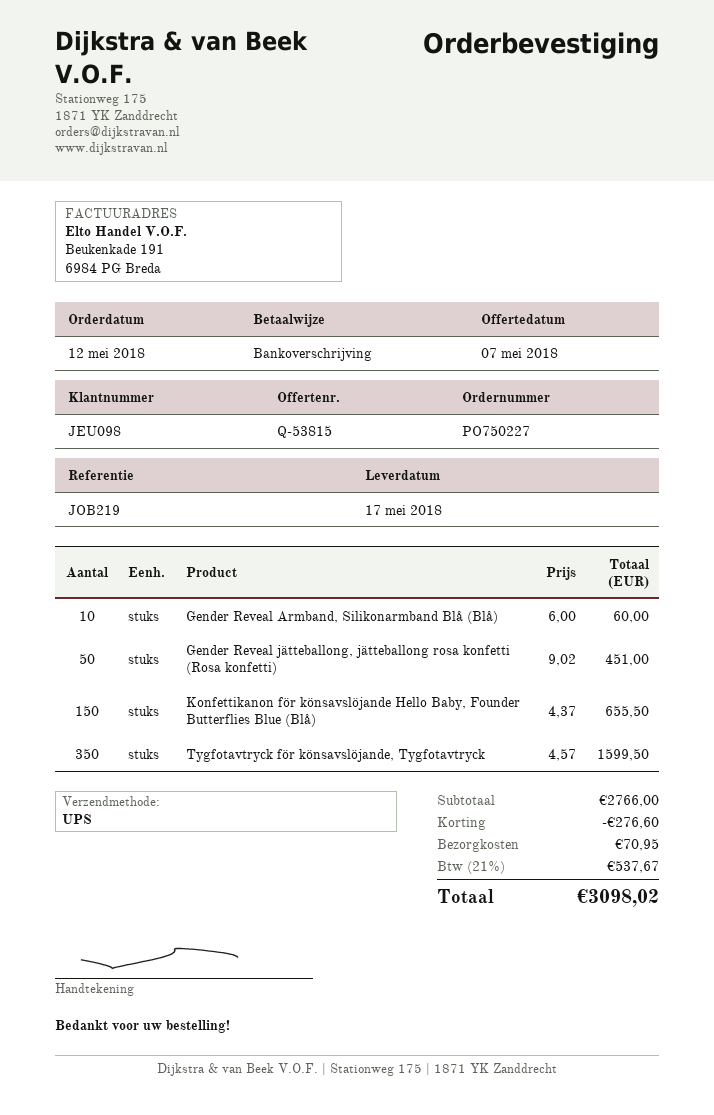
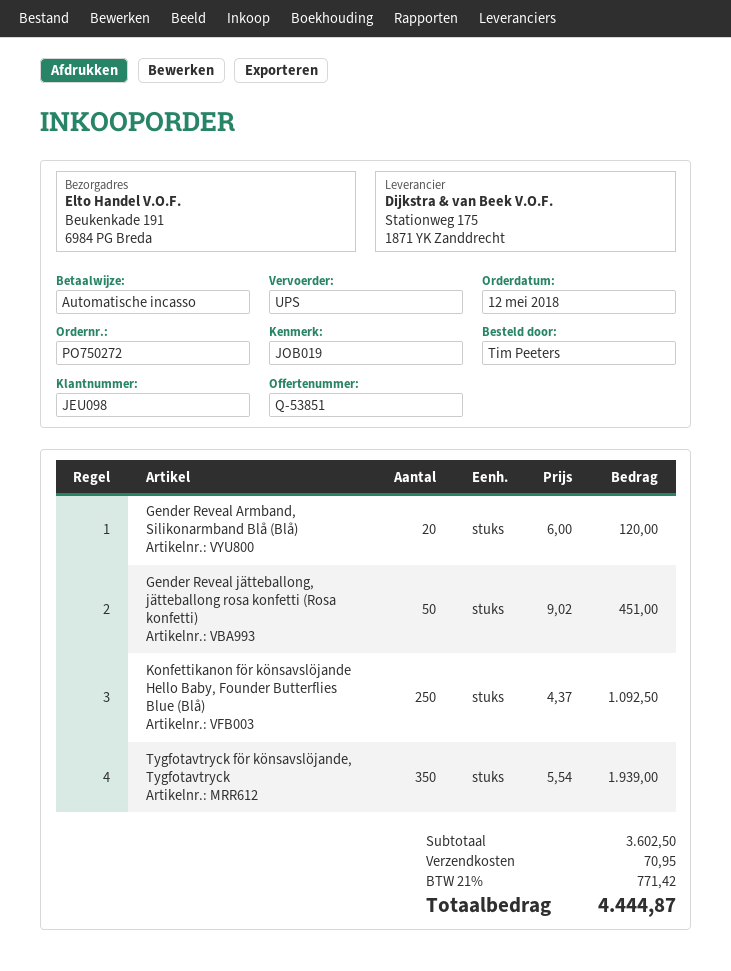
quote number: Q-53815 -> Q-53851
order number: PO750227 -> PO750272
reference: JOB219 -> JOB019
payment method: bank transfer -> direct debit
Gender Reveal Armband, Silikonarmband Blå (Blå): 10 x 6.00 = 60.00 -> 20 x 6.00 = 120.00
Konfettikanon för könsavslöjande Hello Baby, Founder Butterflies Blue (Blå): 150 x 4.37 = 655.50 -> 250 x 4.37 = 1092.50
Tygfotavtryck för könsavslöjande, Tygfotavtryck: 350 x 4.57 = 1599.50 -> 350 x 5.54 = 1939.00
subtotal: 2766.00 -> 3602.50
discount: 276.60 -> none
tax: 21% = 537.67 -> 21% = 771.42
total: 3098.02 -> 4444.87

